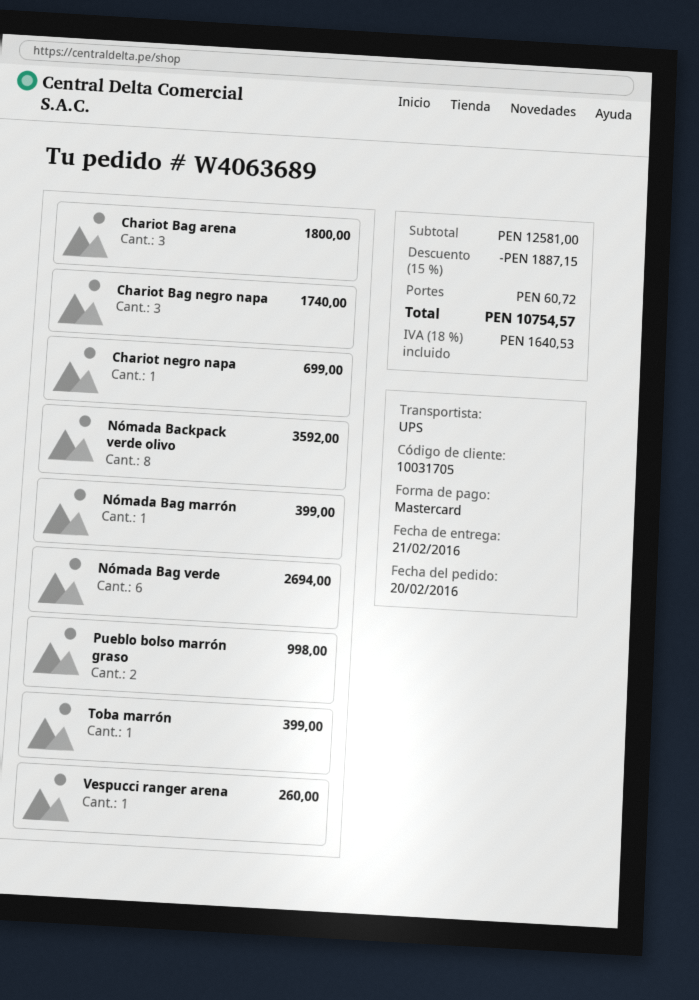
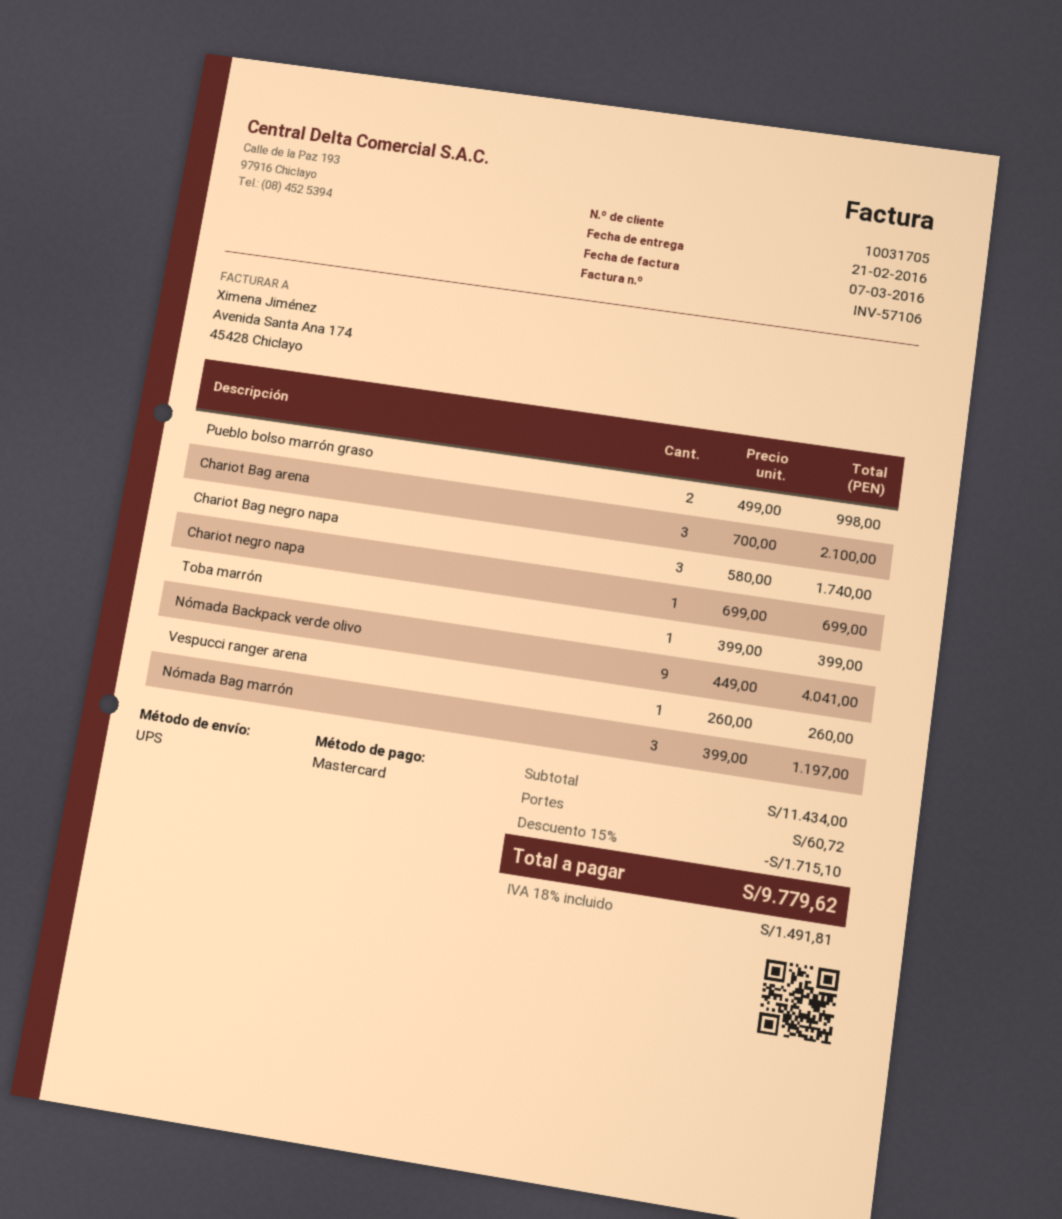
Chariot Bag arena: 3 for 1800.00 -> 3 for 2100.00
Nómada Backpack verde olivo: 8 for 3592.00 -> 9 for 4041.00
Nómada Bag marrón: 1 for 399.00 -> 3 for 1197.00
Nómada Bag verde: 6 for 2694.00 -> none
subtotal: 12581.00 -> 11434.00
discount: 15% = 1887.15 -> 15% = 1715.10
tax: 18% = 1640.53 -> 18% = 1491.81
total: 10754.57 -> 9779.62

